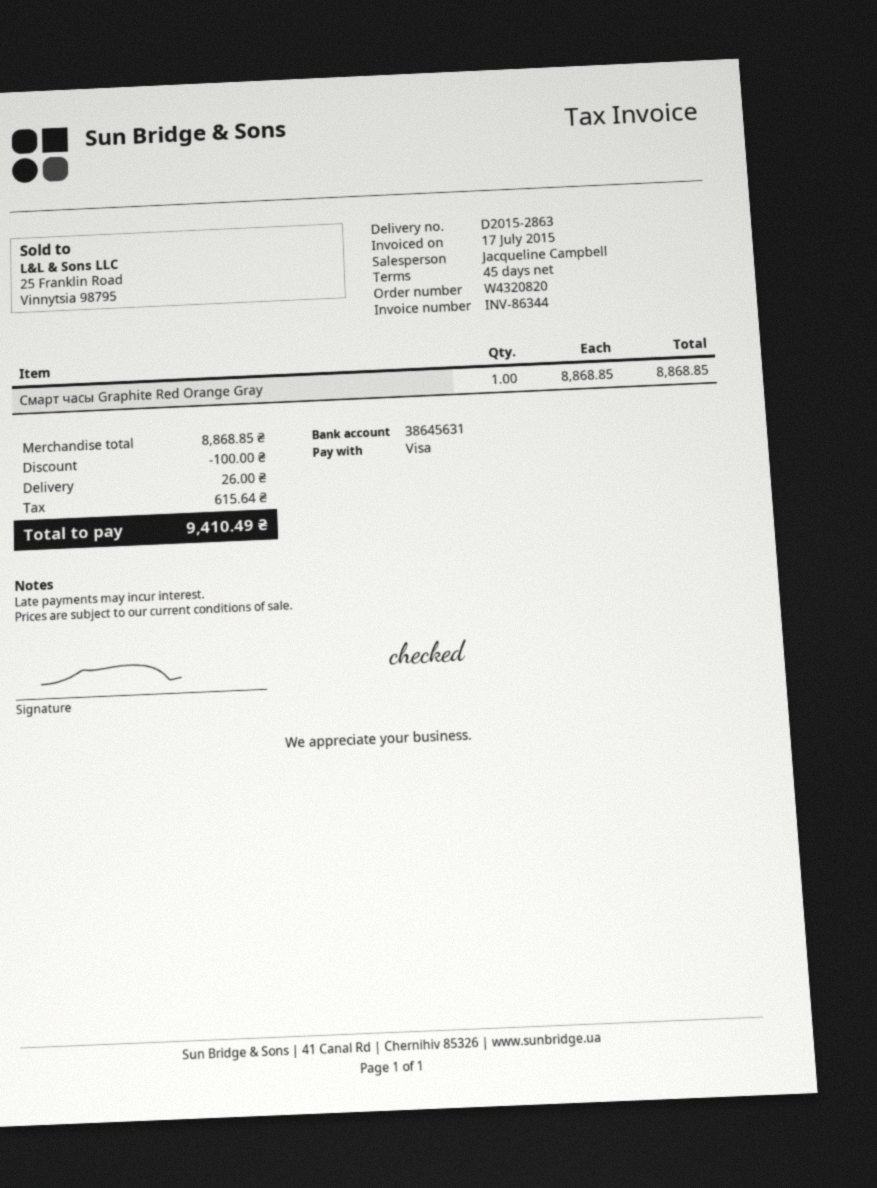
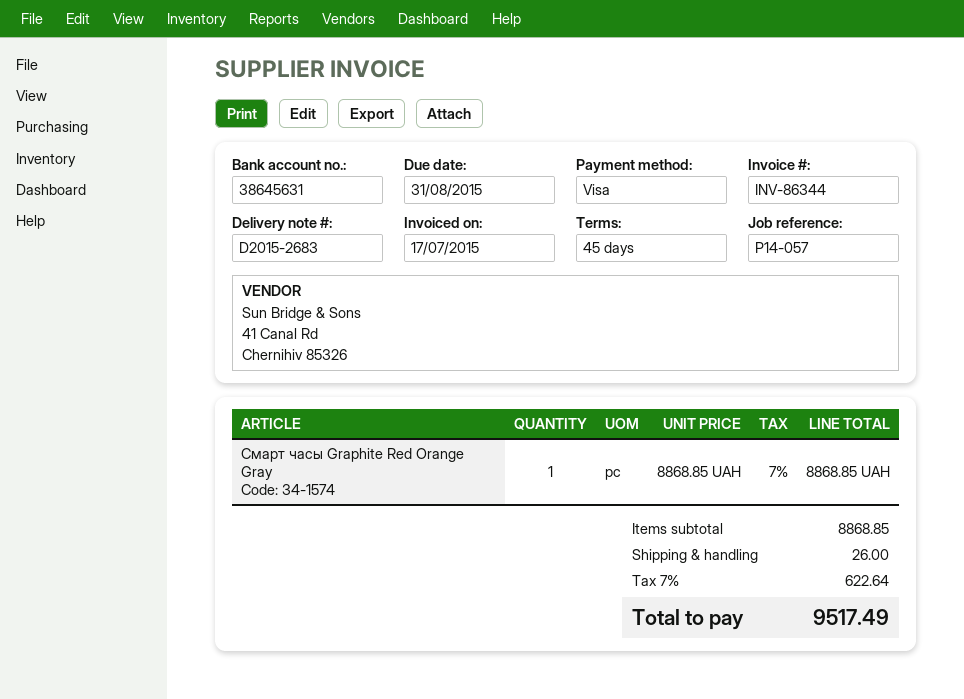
delivery note number: D2015-2863 -> D2015-2683
discount: 100.00 -> none
tax: 615.64 -> 622.64
total: 9410.49 -> 9517.49

